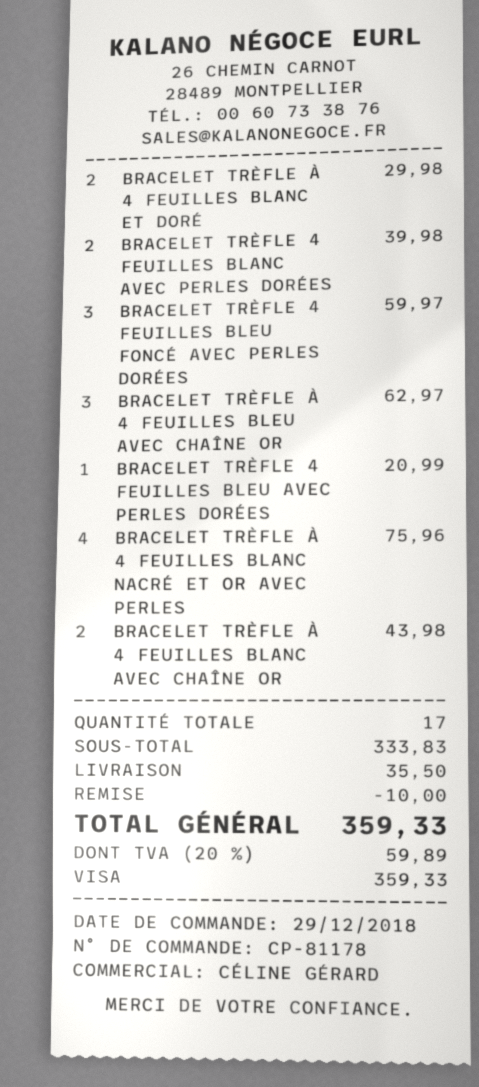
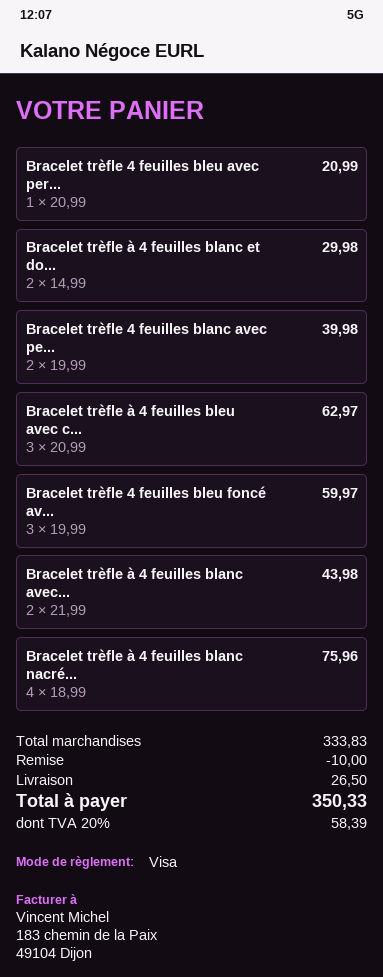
shipping: 35.50 -> 26.50
tax: 20% = 59.89 -> 20% = 58.39
total: 359.33 -> 350.33

